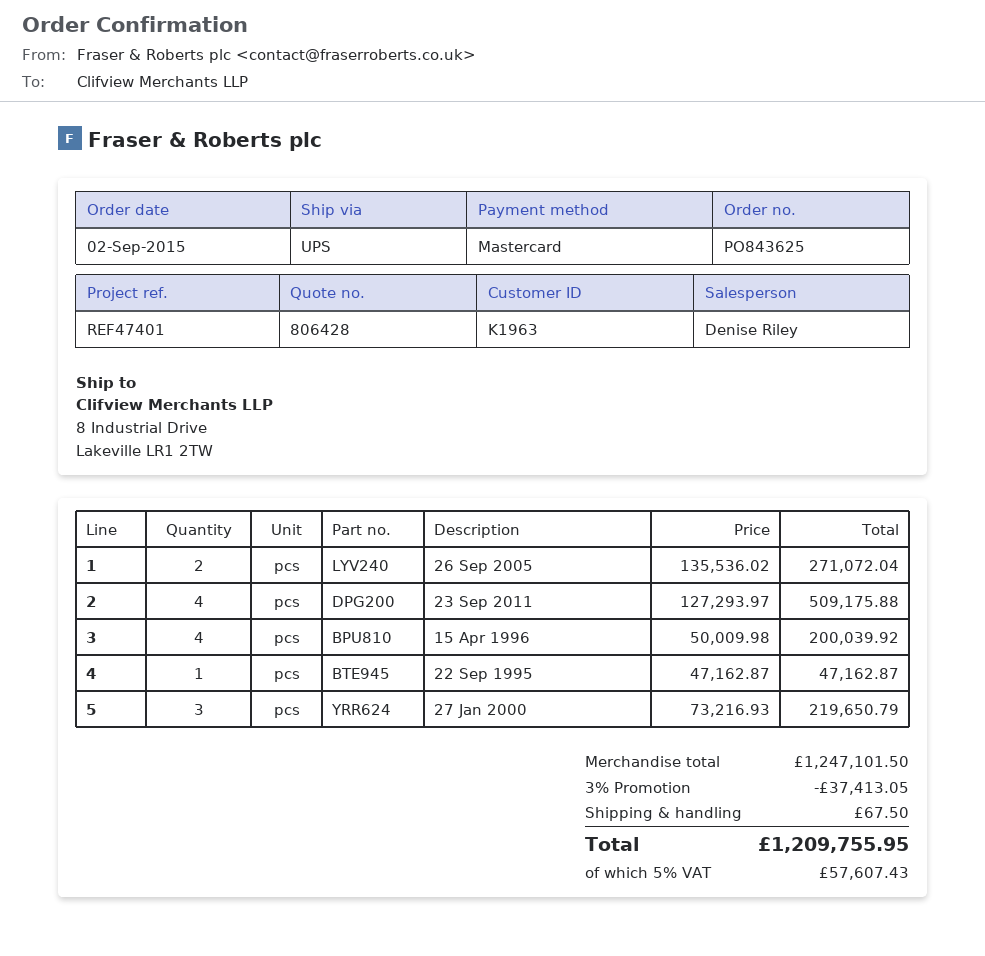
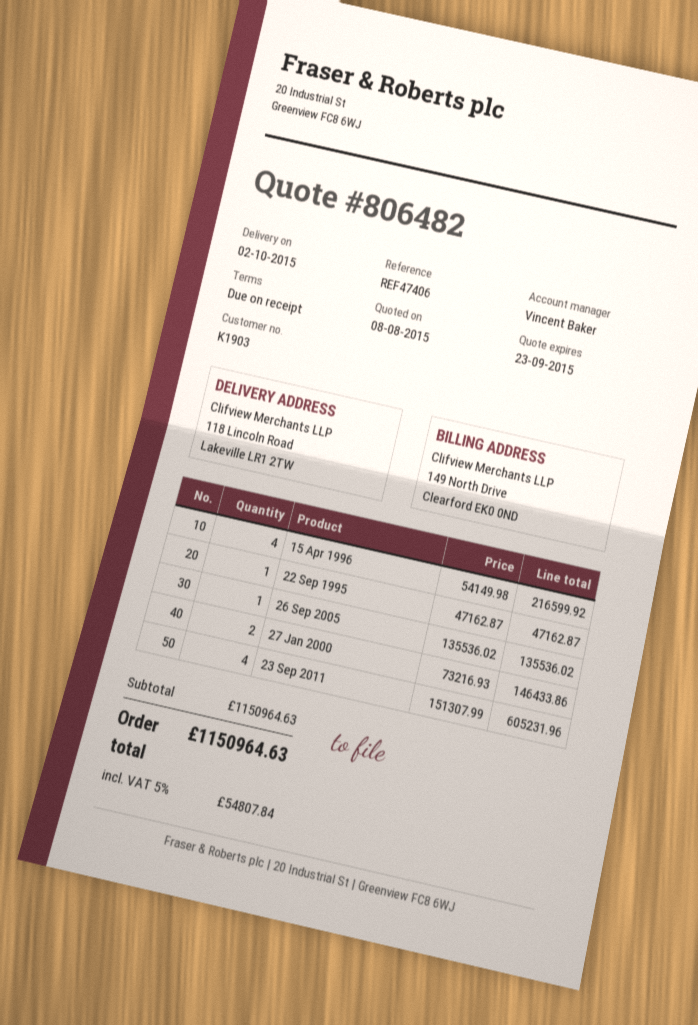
quote number: 806428 -> 806482
customer number: K1963 -> K1903
reference: REF47401 -> REF47406
sales rep: Denise Riley -> Vincent Baker
ship to: 8 Industrial Drive, Lakeville LR1 2TW -> 118 Lincoln Road, Lakeville LR1 2TW
26 Sep 2005: 2 x 135536.02 = 271072.04 -> 1 x 135536.02 = 135536.02
23 Sep 2011: 4 x 127293.97 = 509175.88 -> 4 x 151307.99 = 605231.96
15 Apr 1996: 4 x 50009.98 = 200039.92 -> 4 x 54149.98 = 216599.92
27 Jan 2000: 3 x 73216.93 = 219650.79 -> 2 x 73216.93 = 146433.86
subtotal: 1247101.50 -> 1150964.63
discount: 3% = 37413.05 -> none
shipping: 67.50 -> none
tax: 5% = 57607.43 -> 5% = 54807.84
total: 1209755.95 -> 1150964.63

